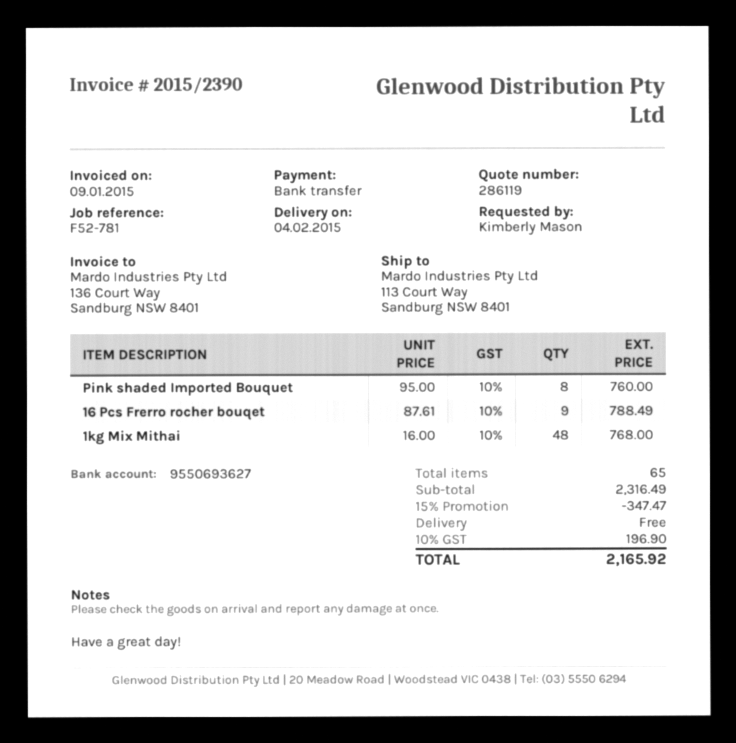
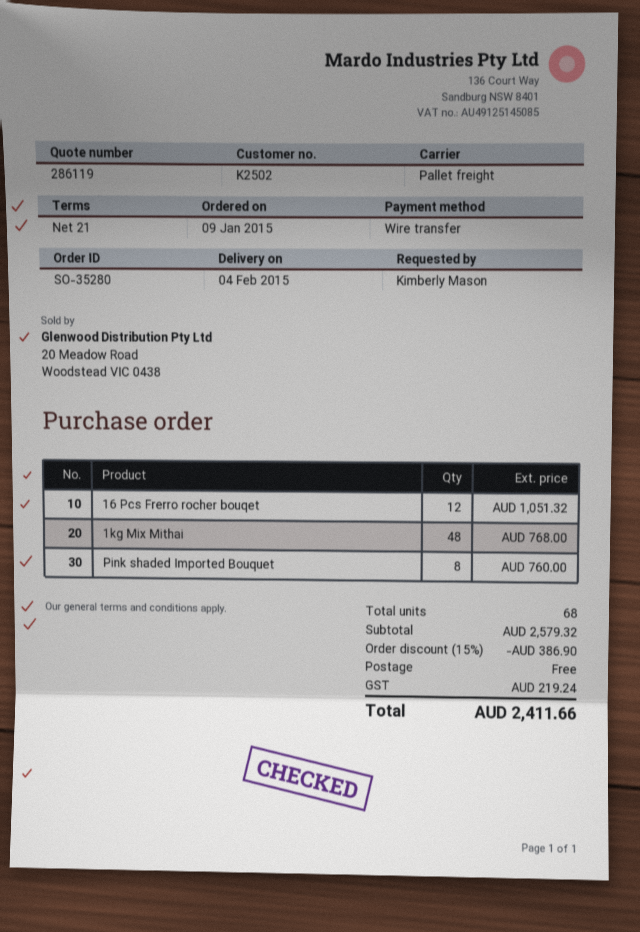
16 Pcs Frerro rocher bouqet: 9 for 788.49 -> 12 for 1051.32
total quantity: 65 -> 68
subtotal: 2316.49 -> 2579.32
discount: 15% = 347.47 -> 15% = 386.90
tax: 196.90 -> 219.24
total: 2165.92 -> 2411.66

